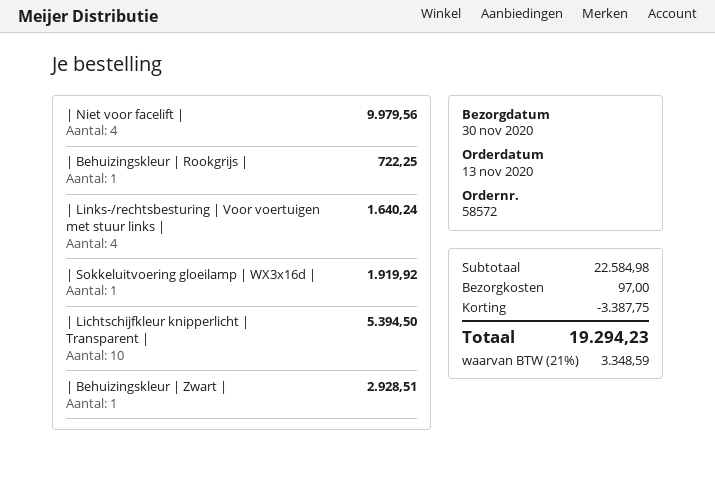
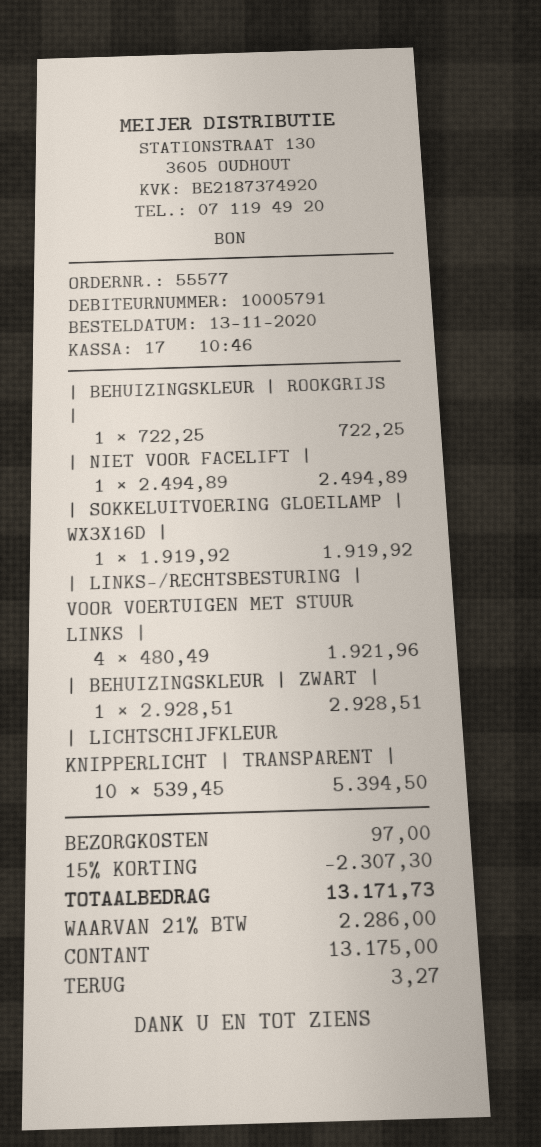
order number: 58572 -> 55577
| Niet voor facelift |: 4 for 9979.56 -> 1 for 2494.89
| Links-/rechtsbesturing | Voor voertuigen met stuur links |: 4 for 1640.24 -> 4 for 1921.96
discount: 3387.75 -> 2307.30
tax: 21% = 3348.59 -> 21% = 2286.00
total: 19294.23 -> 13171.73

